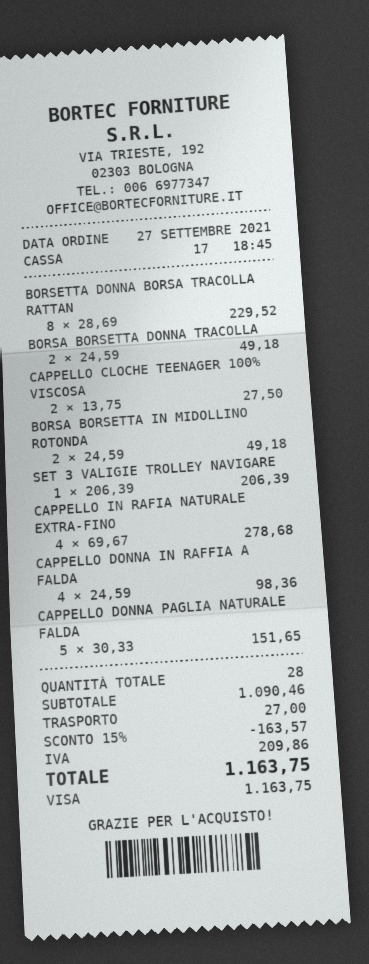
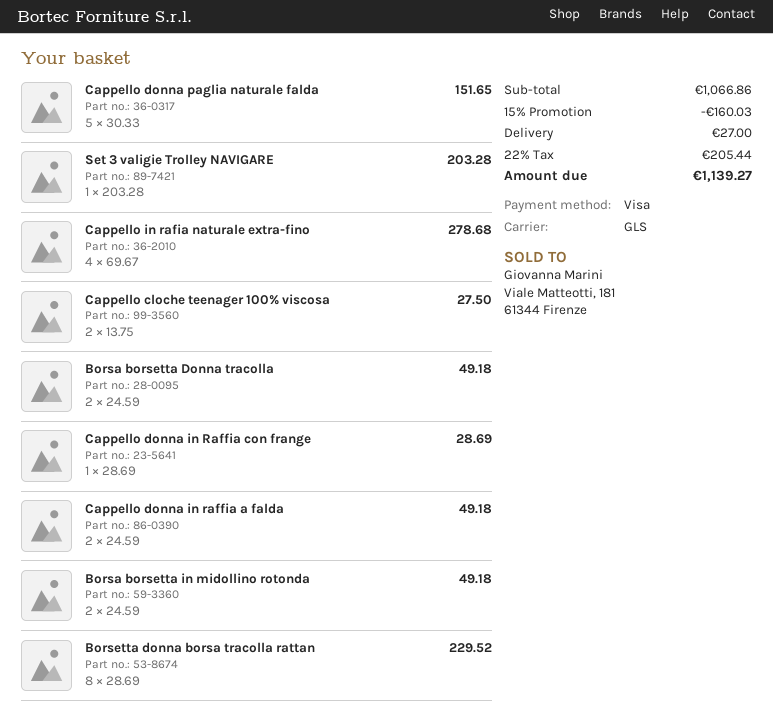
SET 3 VALIGIE TROLLEY NAVIGARE: 1 x 206.39 = 206.39 -> 1 x 203.28 = 203.28
CAPPELLO DONNA IN RAFFIA A FALDA: 4 x 24.59 = 98.36 -> 2 x 24.59 = 49.18
Cappello donna in Raffia con frange: none -> 1 x 28.69 = 28.69
subtotal: 1090.46 -> 1066.86
discount: 15% = 163.57 -> 15% = 160.03
tax: 209.86 -> 205.44
total: 1163.75 -> 1139.27

